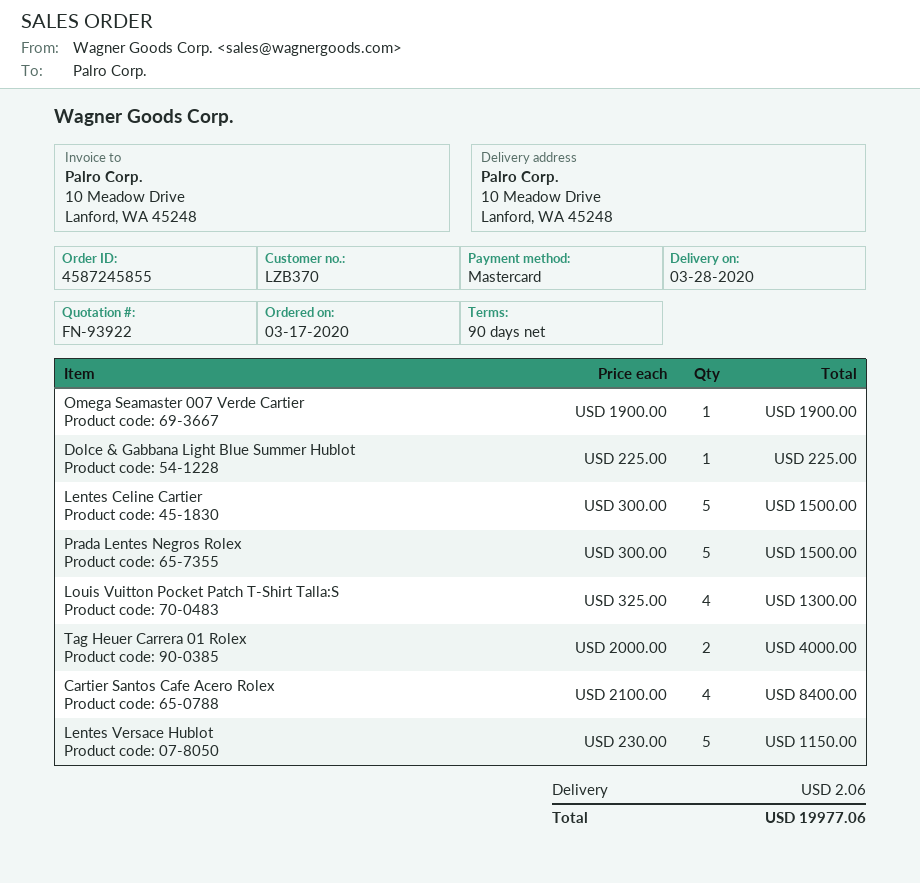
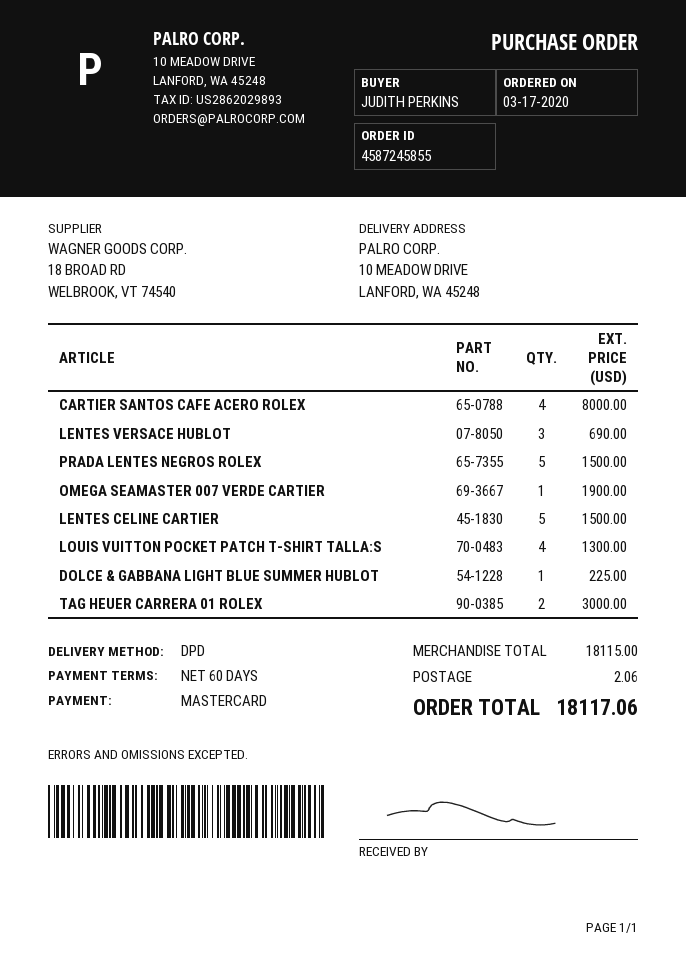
payment terms: 90 days -> 60 days
Tag Heuer Carrera 01 Rolex: 2 for 4000.00 -> 2 for 3000.00
Cartier Santos Cafe Acero Rolex: 4 for 8400.00 -> 4 for 8000.00
Lentes Versace Hublot: 5 for 1150.00 -> 3 for 690.00
total: 19977.06 -> 18117.06

